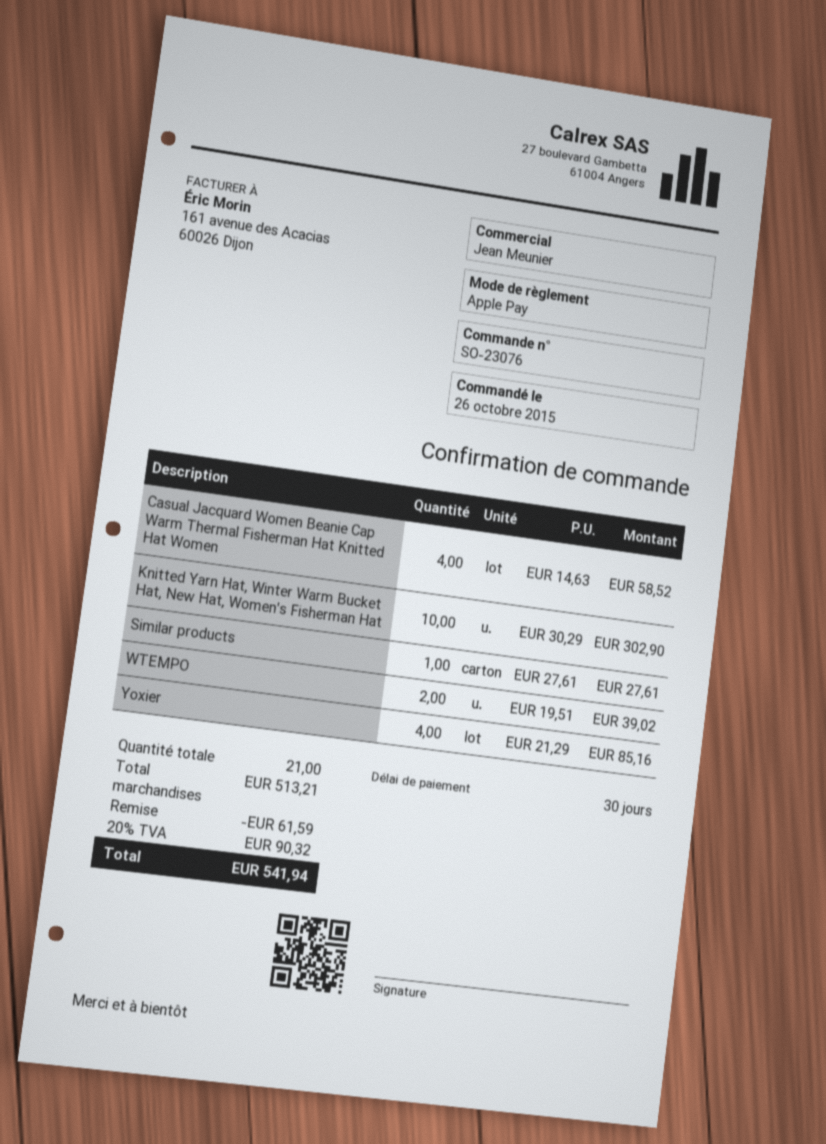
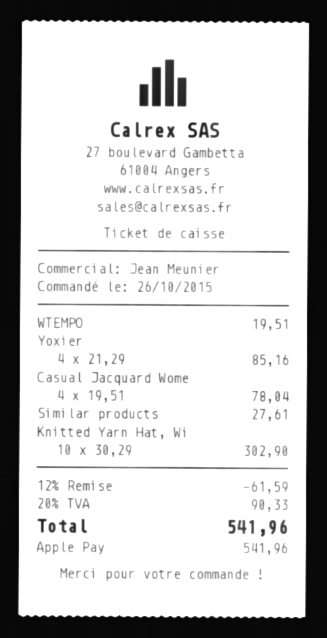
Casual Jacquard Women Beanie Cap Warm Thermal Fisherman Hat Knitted Hat Women: 4 x 14.63 = 58.52 -> 4 x 19.51 = 78.04
WTEMPO: 2 x 19.51 = 39.02 -> 1 x 19.51 = 19.51
tax: 20% = 90.32 -> 20% = 90.33
total: 541.94 -> 541.96

